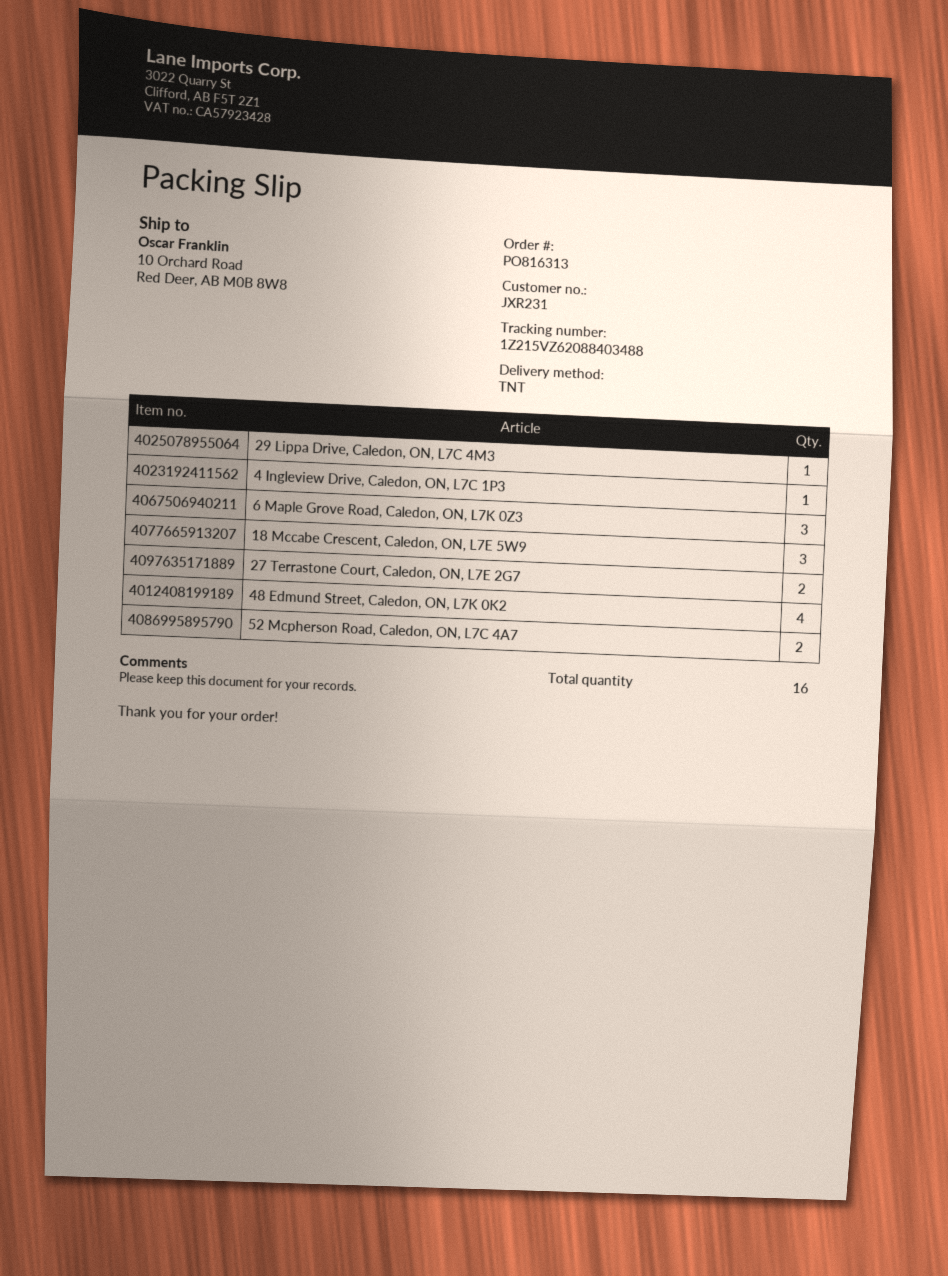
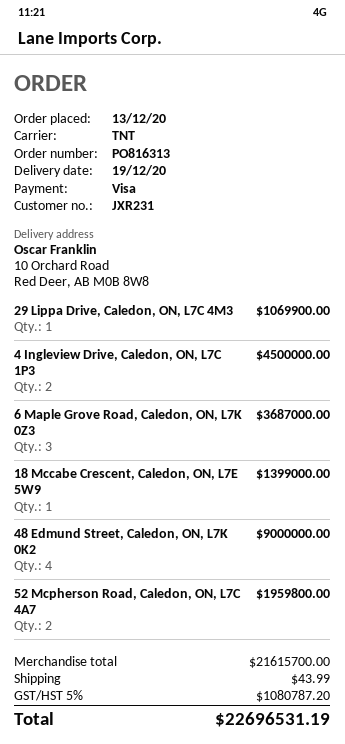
4 Ingleview Drive, Caledon, ON, L7C 1P3: 1 -> 2
18 Mccabe Crescent, Caledon, ON, L7E 5W9: 3 -> 1
27 Terrastone Court, Caledon, ON, L7E 2G7: 2 -> none

